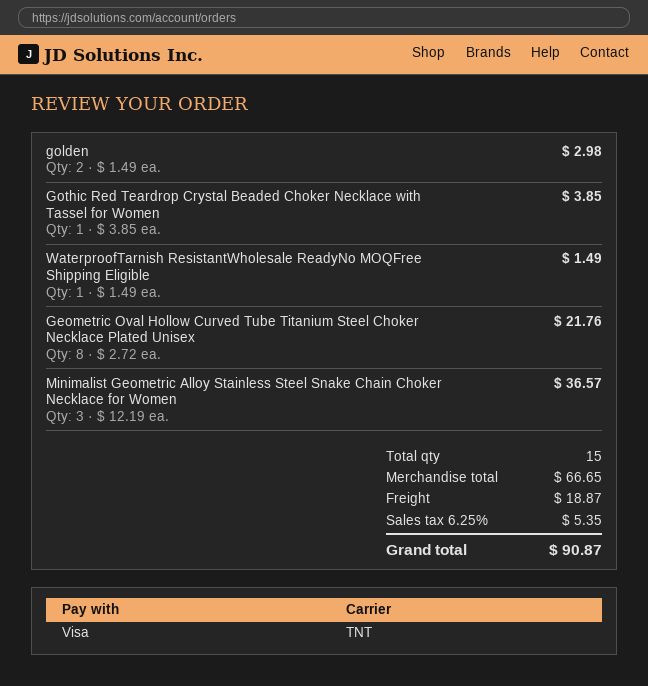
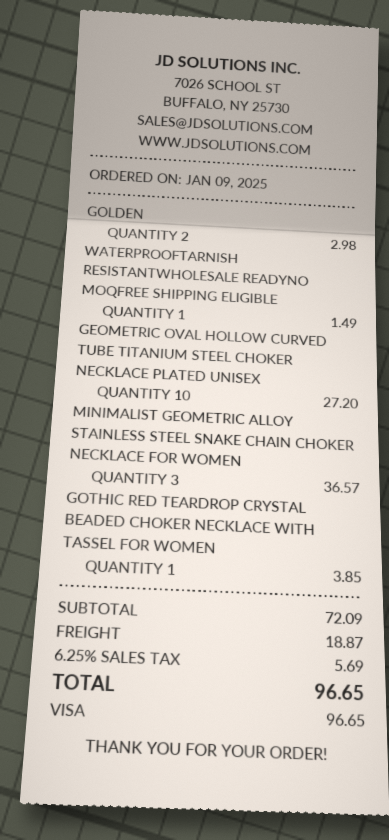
Geometric Oval Hollow Curved Tube Titanium Steel Choker Necklace Plated Unisex: 8 for 21.76 -> 10 for 27.20
subtotal: 66.65 -> 72.09
tax: 6.25% = 5.35 -> 6.25% = 5.69
total: 90.87 -> 96.65

